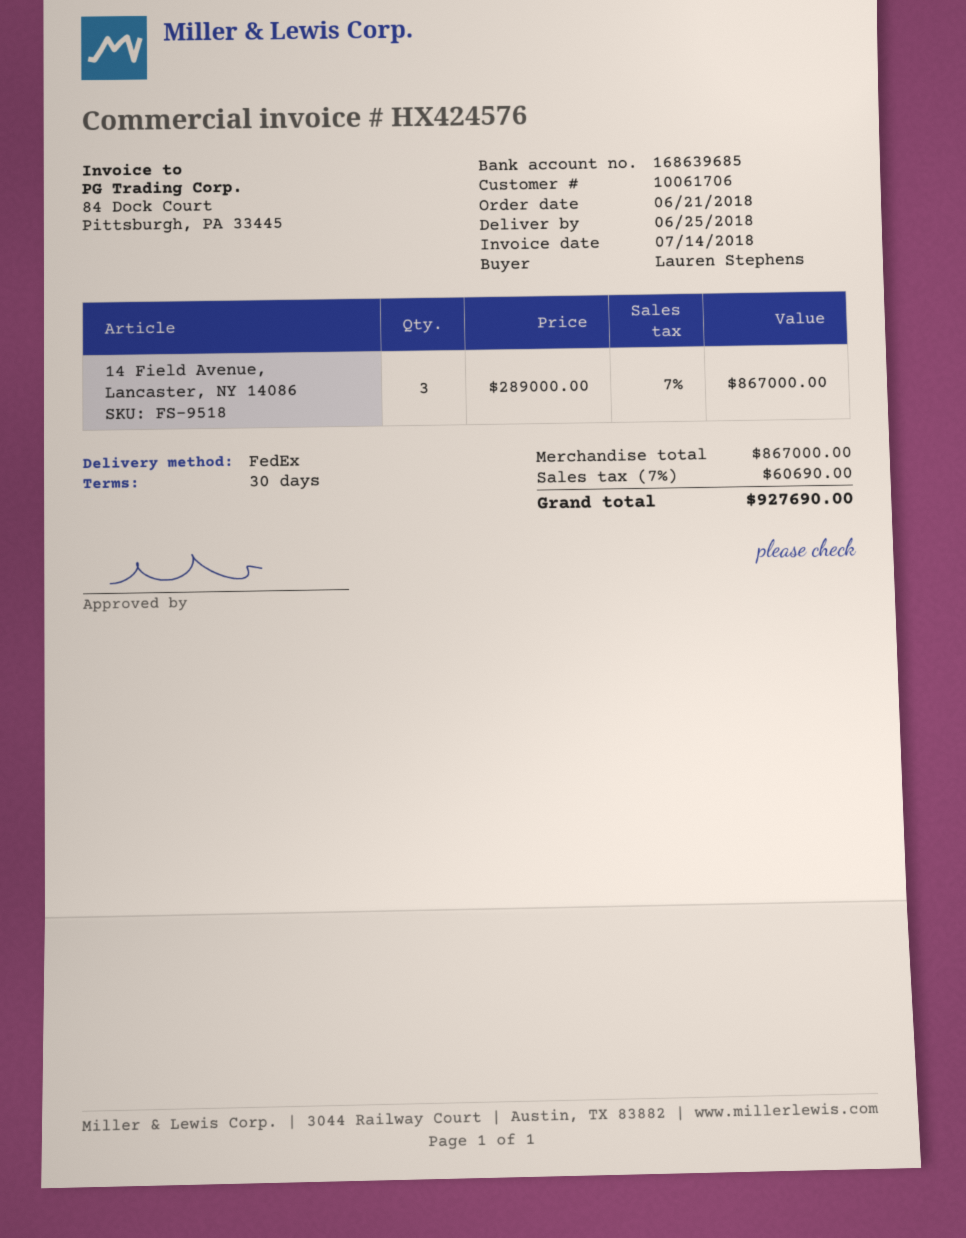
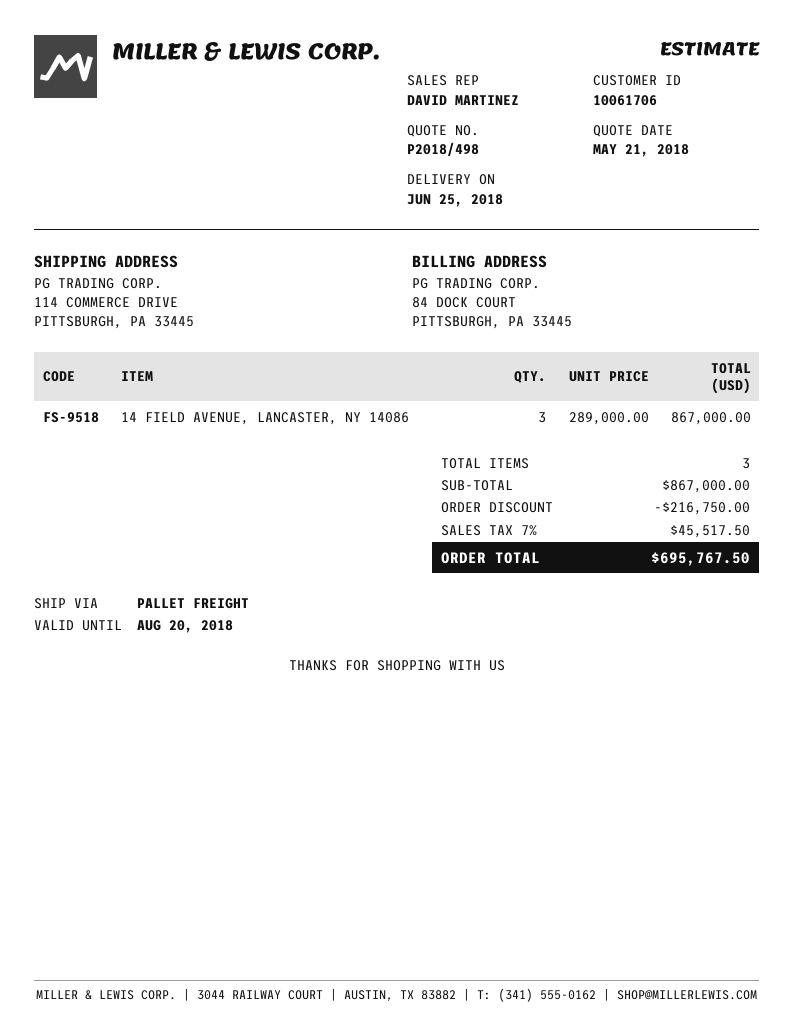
shipping method: FedEx -> pallet freight
discount: none -> 216750.00
tax: 7% = 60690.00 -> 7% = 45517.50
total: 927690.00 -> 695767.50

